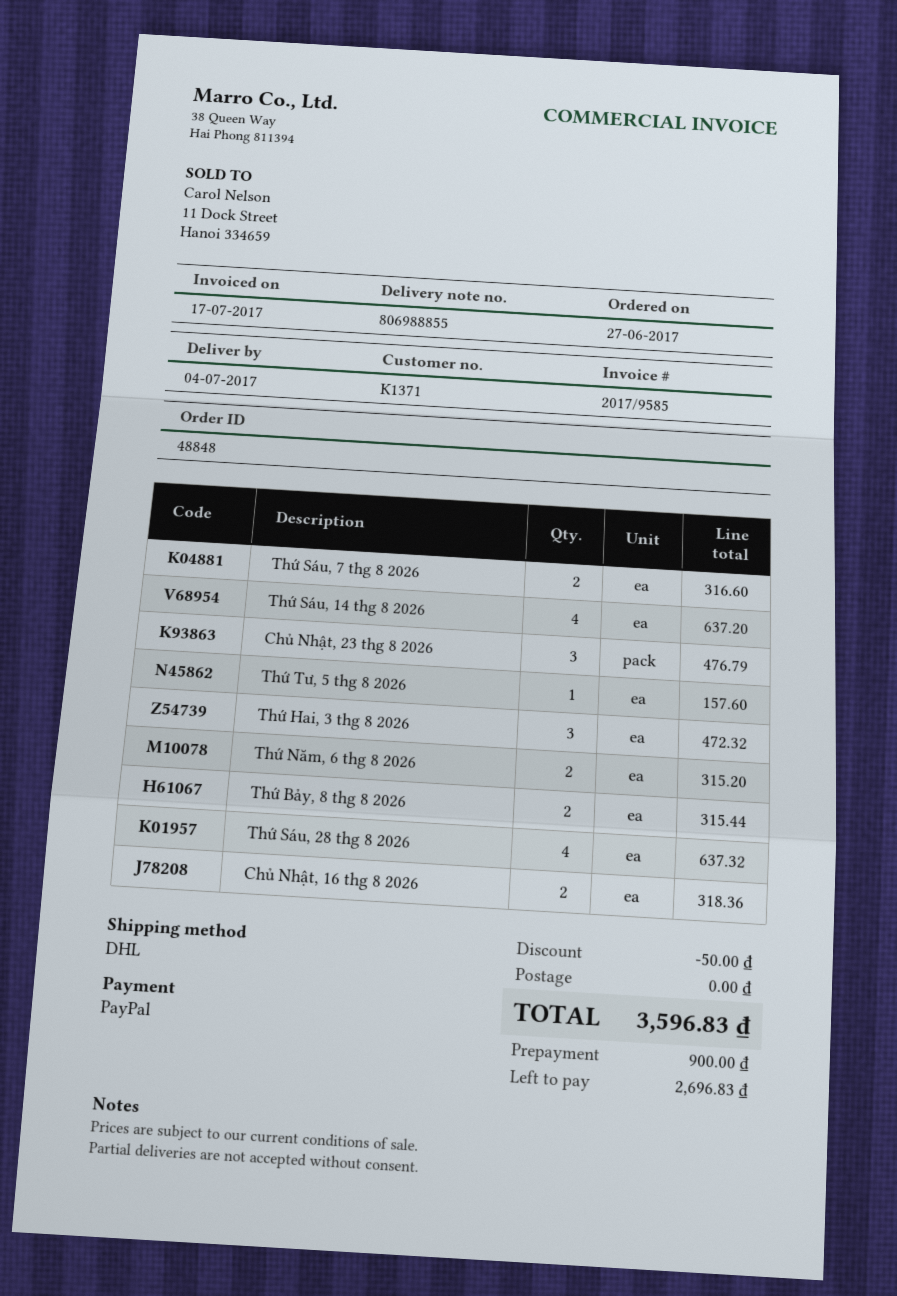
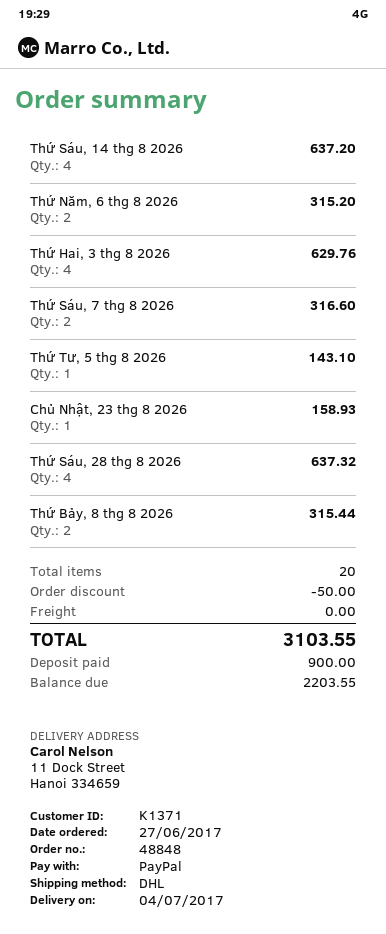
Chủ Nhật, 23 thg 8 2026: 3 for 476.79 -> 1 for 158.93
Thứ Tư, 5 thg 8 2026: 1 for 157.60 -> 1 for 143.10
Thứ Hai, 3 thg 8 2026: 3 for 472.32 -> 4 for 629.76
Chủ Nhật, 16 thg 8 2026: 2 for 318.36 -> none
total: 3596.83 -> 3103.55
balance: 2696.83 -> 2203.55

